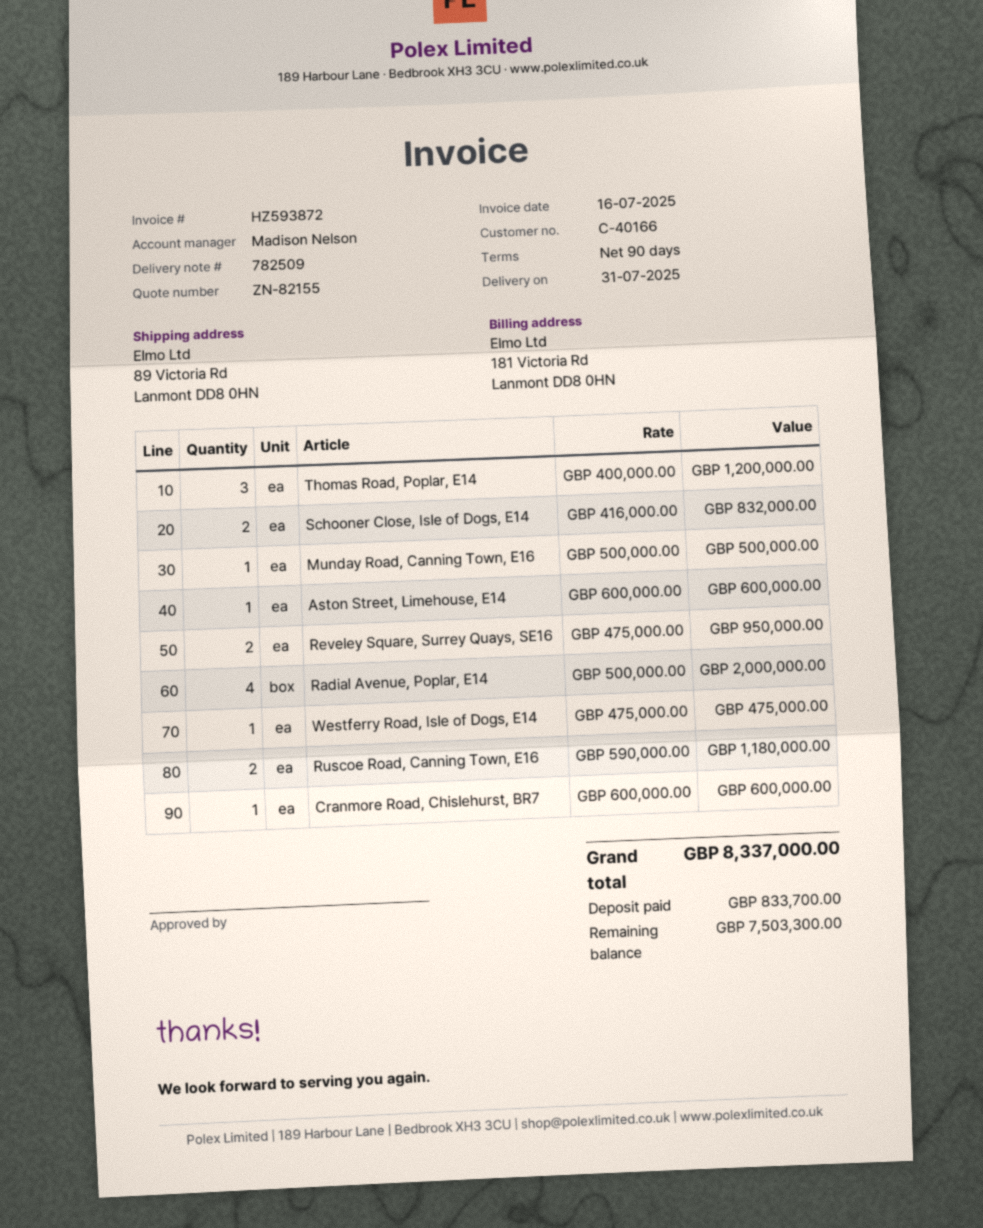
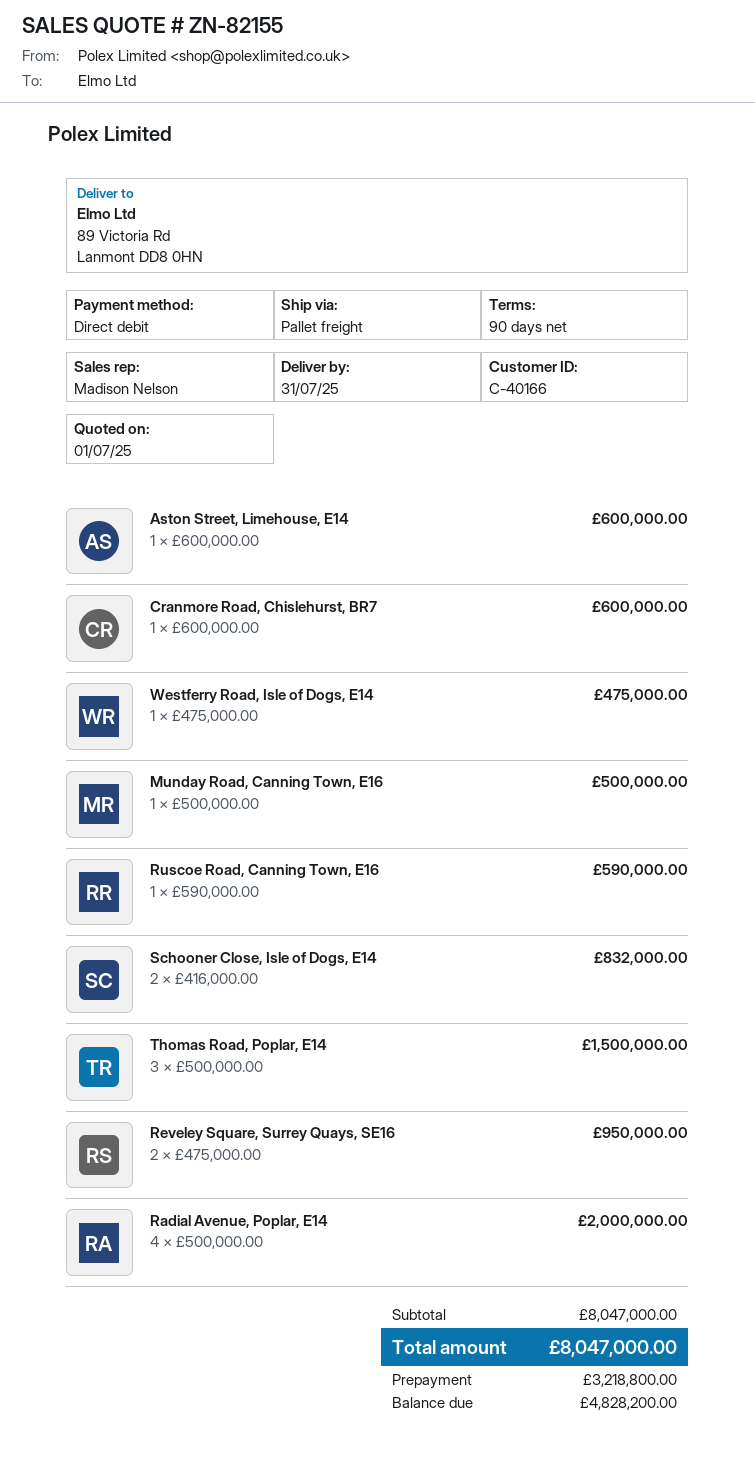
Thomas Road, Poplar, E14: 3 x 400000.00 = 1200000.00 -> 3 x 500000.00 = 1500000.00
Ruscoe Road, Canning Town, E16: 2 x 590000.00 = 1180000.00 -> 1 x 590000.00 = 590000.00
total: 8337000.00 -> 8047000.00
deposit: 833700.00 -> 3218800.00
balance: 7503300.00 -> 4828200.00

